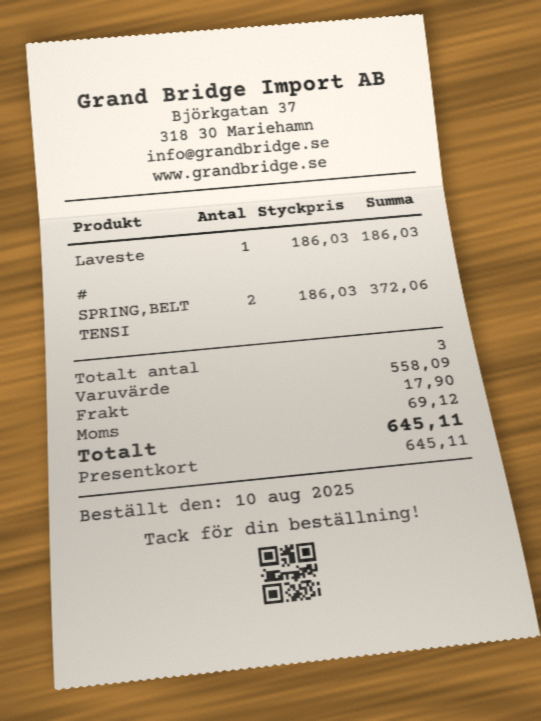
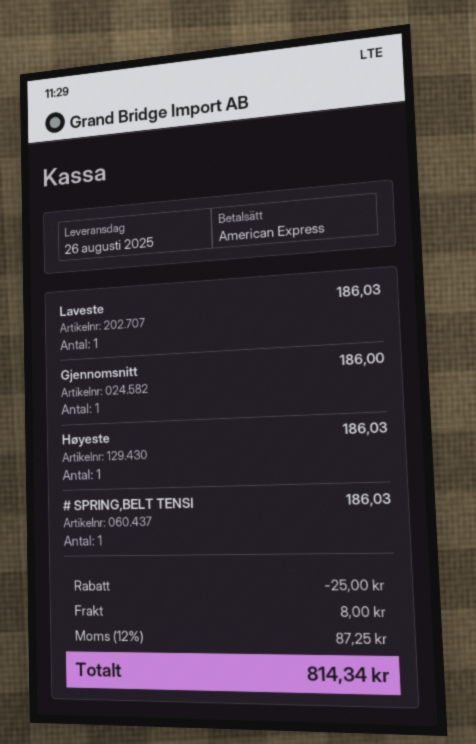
payment method: gift card -> American Express
# SPRING,BELT TENSI: 2 for 372.06 -> 1 for 186.03
Gjennomsnitt: none -> 1 for 186.00
Høyeste: none -> 1 for 186.03
discount: none -> 25.00
shipping: 17.90 -> 8.00
tax: 69.12 -> 87.25
total: 645.11 -> 814.34

